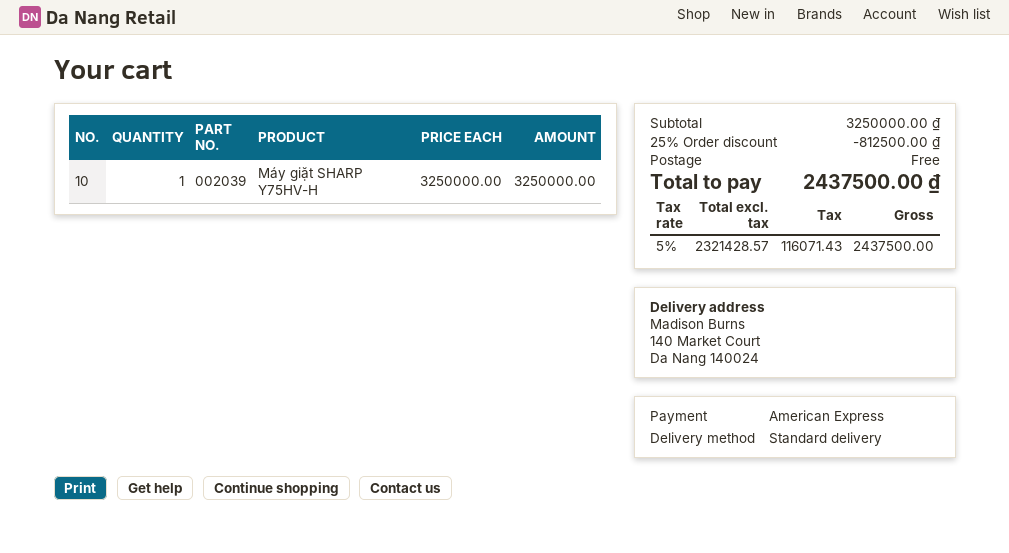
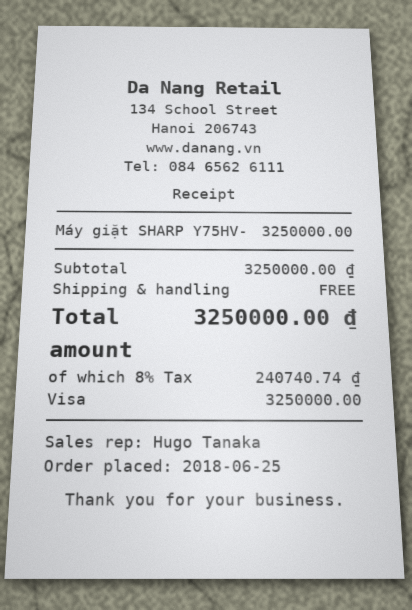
payment method: American Express -> Visa
discount: 25% = 812500.00 -> none
tax: 5% = 116071.43 -> 8% = 240740.74
total: 2437500.00 -> 3250000.00

